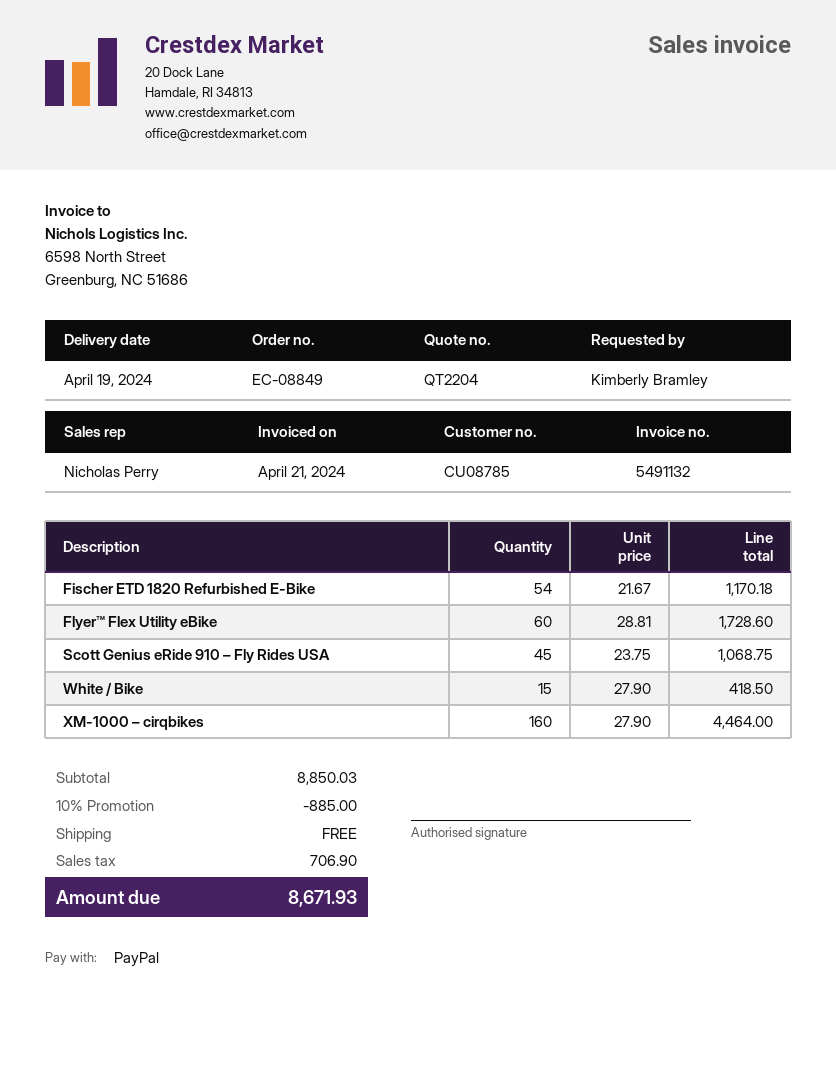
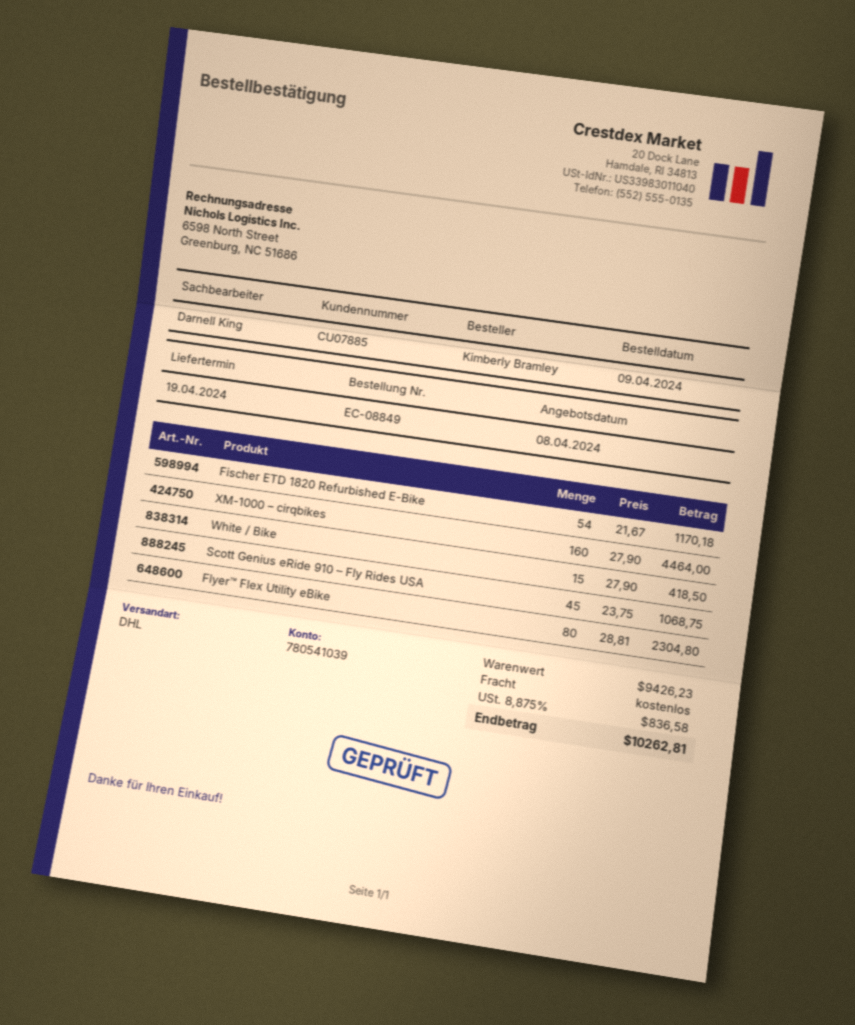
customer number: CU08785 -> CU07885
sales rep: Nicholas Perry -> Darnell King
Flyer™ Flex Utility eBike: 60 x 28.81 = 1728.60 -> 80 x 28.81 = 2304.80
subtotal: 8850.03 -> 9426.23
discount: 10% = 885.00 -> none
tax: 706.90 -> 836.58
total: 8671.93 -> 10262.81

